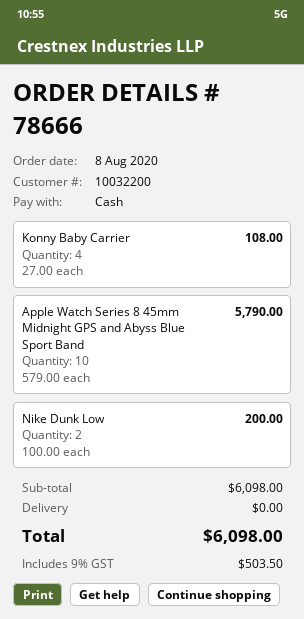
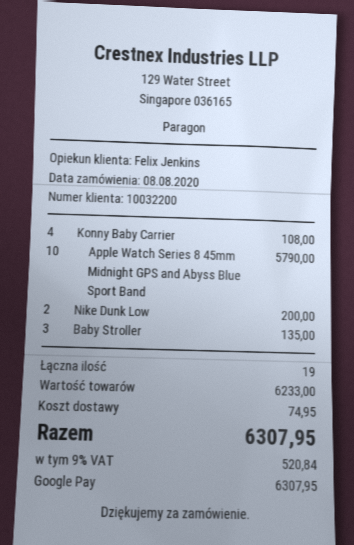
payment method: cash -> Google Pay
Baby Stroller: none -> 3 for 135.00
subtotal: 6098.00 -> 6233.00
shipping: 0.00 -> 74.95
tax: 9% = 503.50 -> 9% = 520.84
total: 6098.00 -> 6307.95

